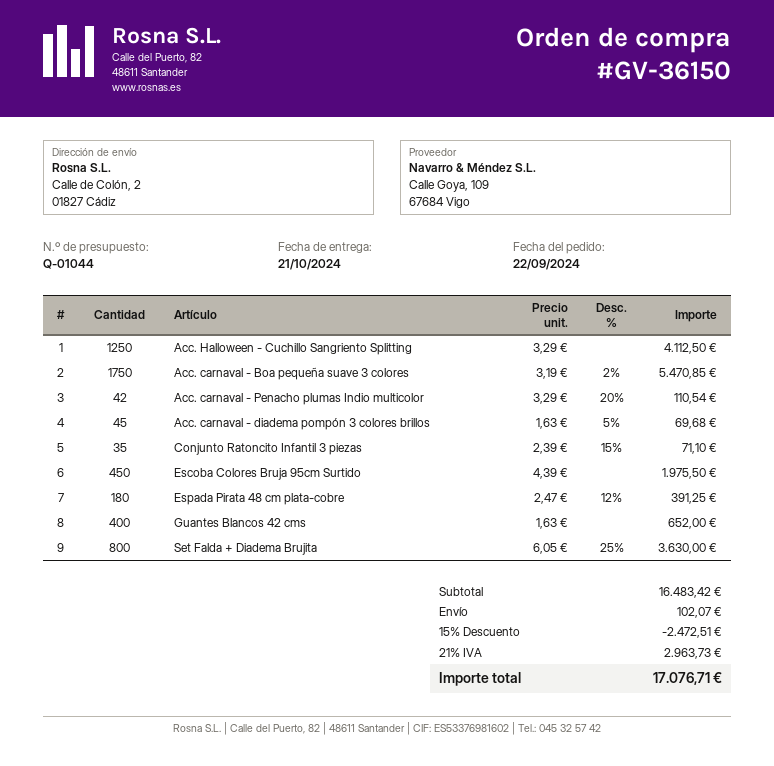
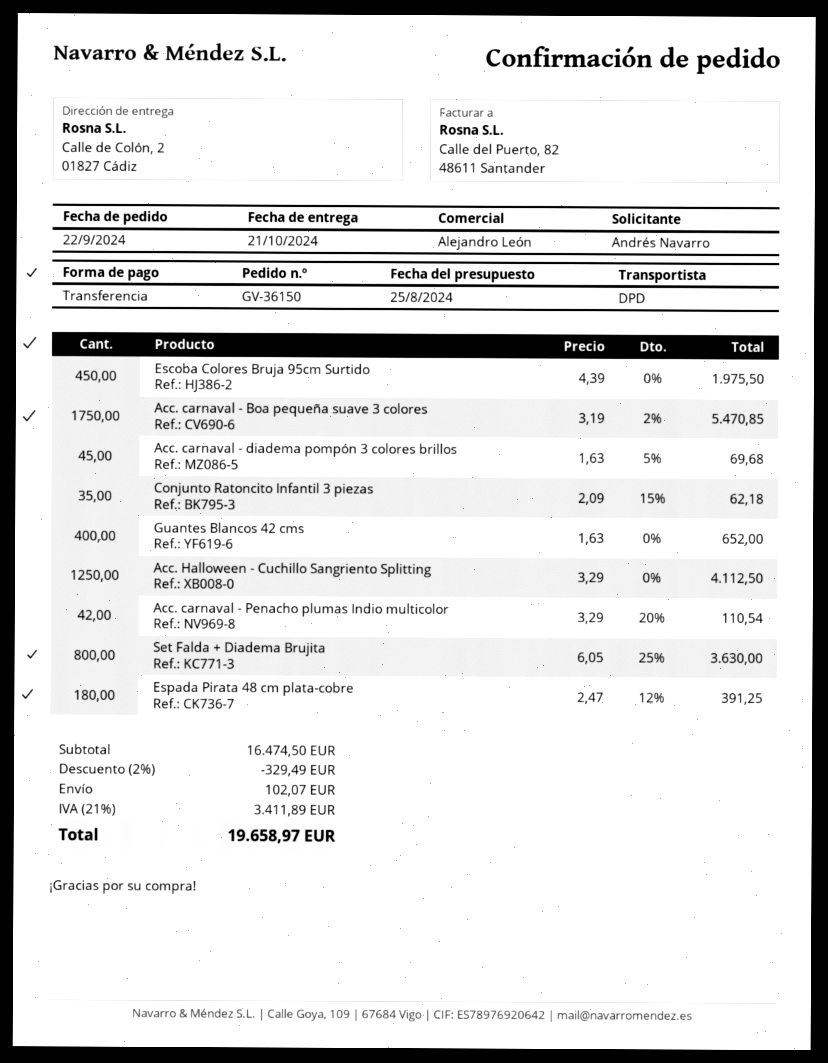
Conjunto Ratoncito Infantil 3 piezas: 35 x 2.39 - 15% = 71.10 -> 35 x 2.09 - 15% = 62.18
subtotal: 16483.42 -> 16474.50
discount: 15% = 2472.51 -> 2% = 329.49
tax: 21% = 2963.73 -> 21% = 3411.89
total: 17076.71 -> 19658.97

